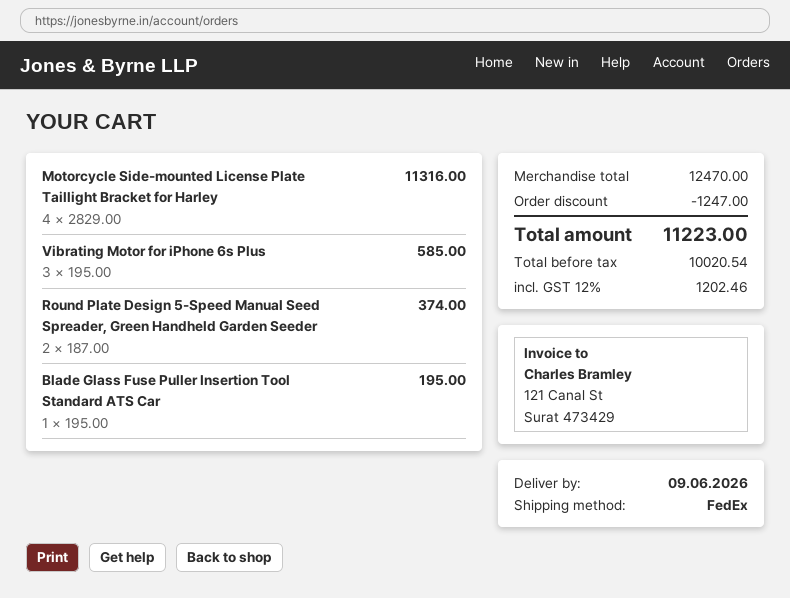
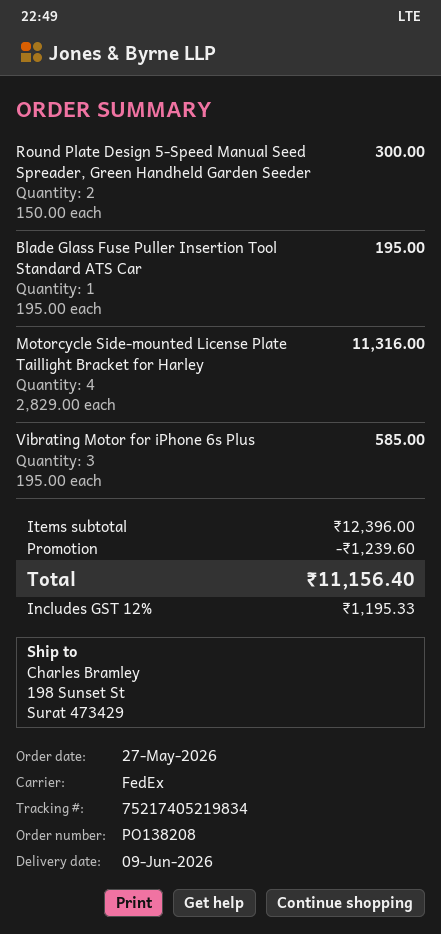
Round Plate Design 5-Speed Manual Seed Spreader, Green Handheld Garden Seeder: 2 x 187.00 = 374.00 -> 2 x 150.00 = 300.00
subtotal: 12470.00 -> 12396.00
discount: 1247.00 -> 1239.60
tax: 12% = 1202.46 -> 12% = 1195.33
total: 11223.00 -> 11156.40

